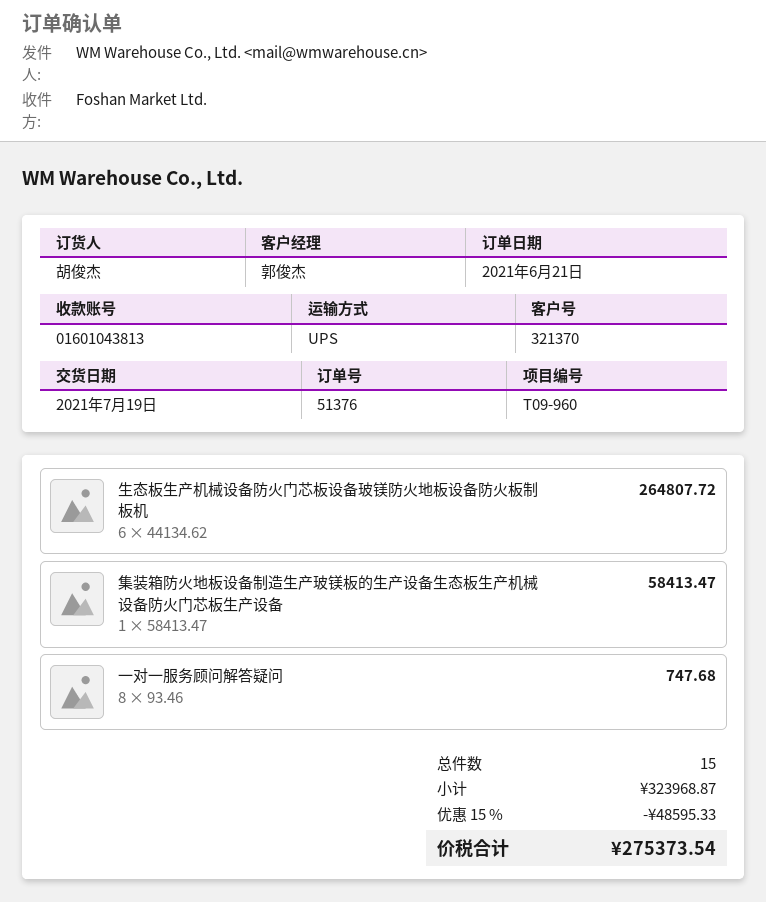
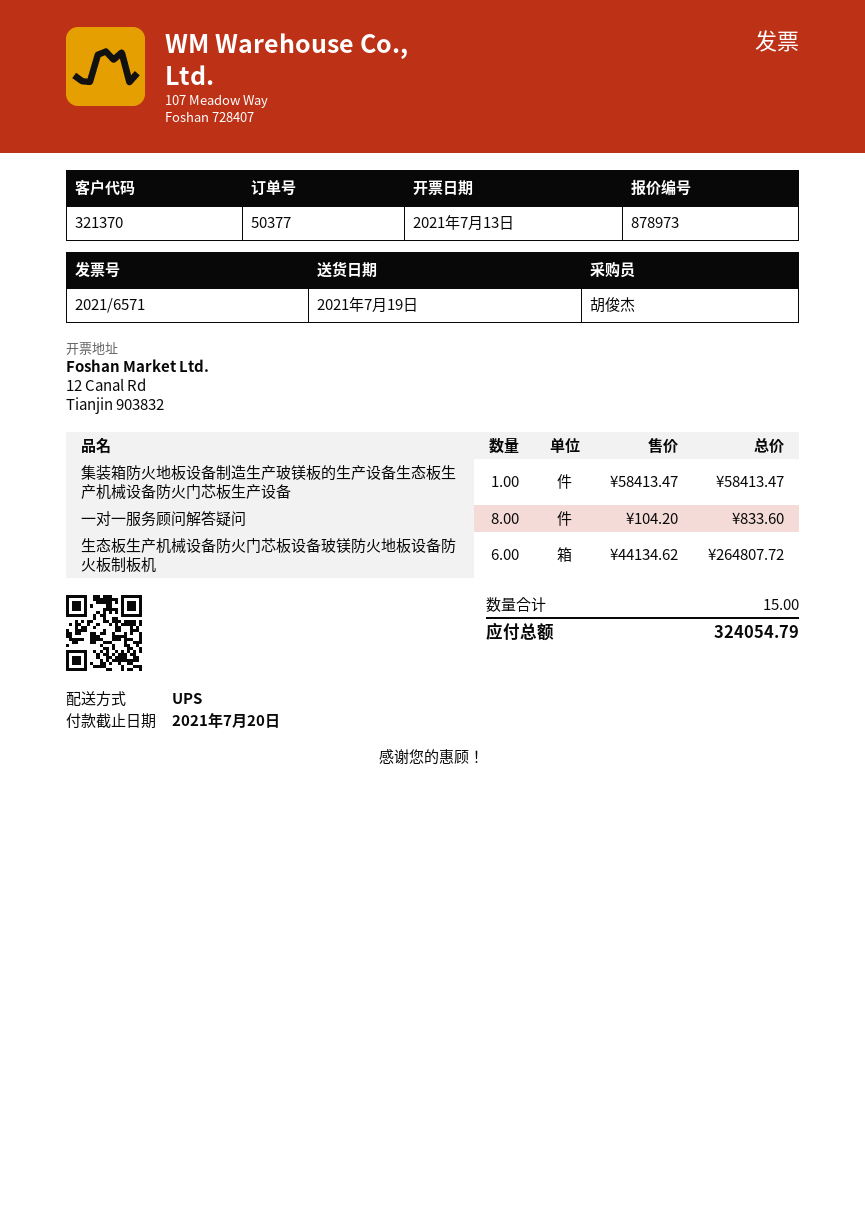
order number: 51376 -> 50377
一对一服务顾问解答疑问: 8 x 93.46 = 747.68 -> 8 x 104.20 = 833.60
discount: 15% = 48595.33 -> none
total: 275373.54 -> 324054.79

